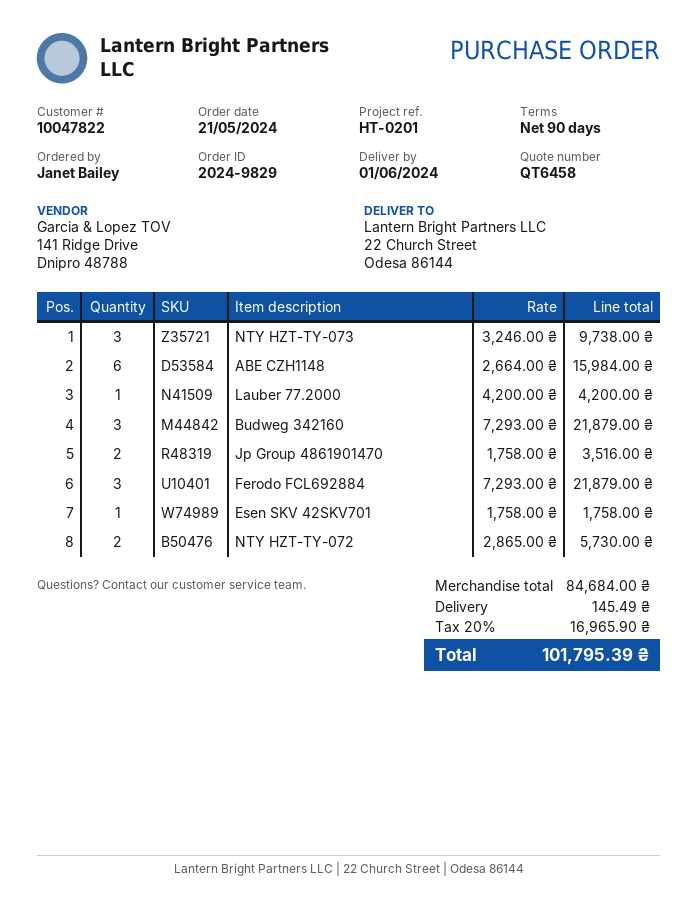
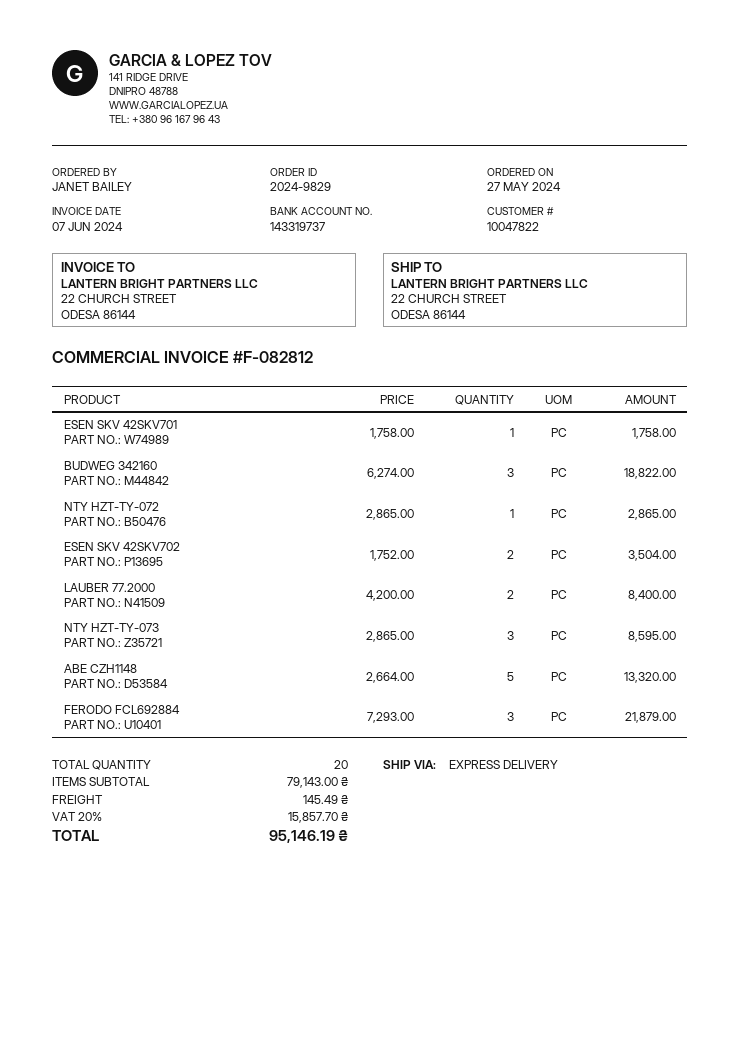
order date: 2024-05-21 -> 2024-05-27
NTY HZT-TY-073: 3 x 3246.00 = 9738.00 -> 3 x 2865.00 = 8595.00
ABE CZH1148: 6 x 2664.00 = 15984.00 -> 5 x 2664.00 = 13320.00
Lauber 77.2000: 1 x 4200.00 = 4200.00 -> 2 x 4200.00 = 8400.00
Budweg 342160: 3 x 7293.00 = 21879.00 -> 3 x 6274.00 = 18822.00
Jp Group 4861901470: 2 x 1758.00 = 3516.00 -> none
NTY HZT-TY-072: 2 x 2865.00 = 5730.00 -> 1 x 2865.00 = 2865.00
ESEN SKV 42SKV702: none -> 2 x 1752.00 = 3504.00
subtotal: 84684.00 -> 79143.00
tax: 20% = 16965.90 -> 20% = 15857.70
total: 101795.39 -> 95146.19

